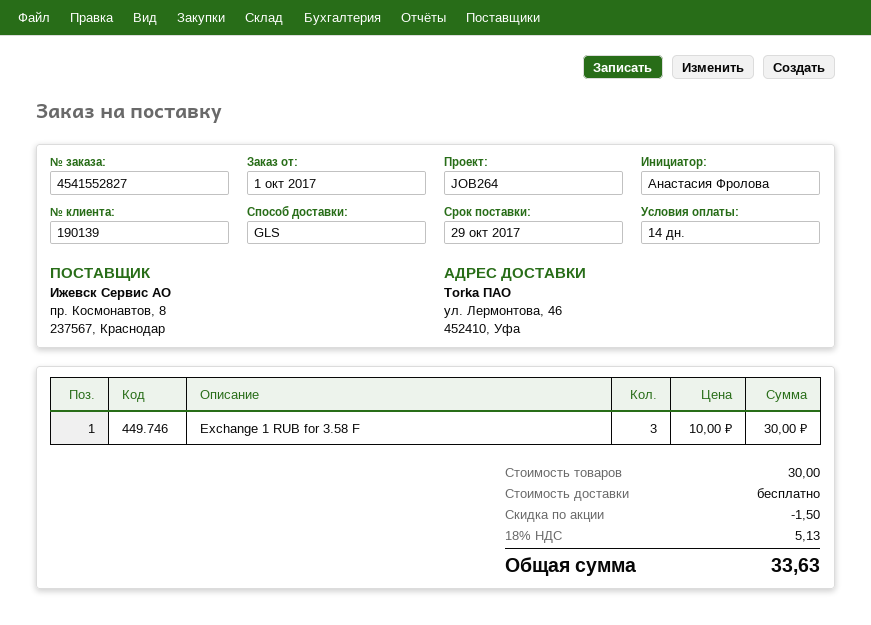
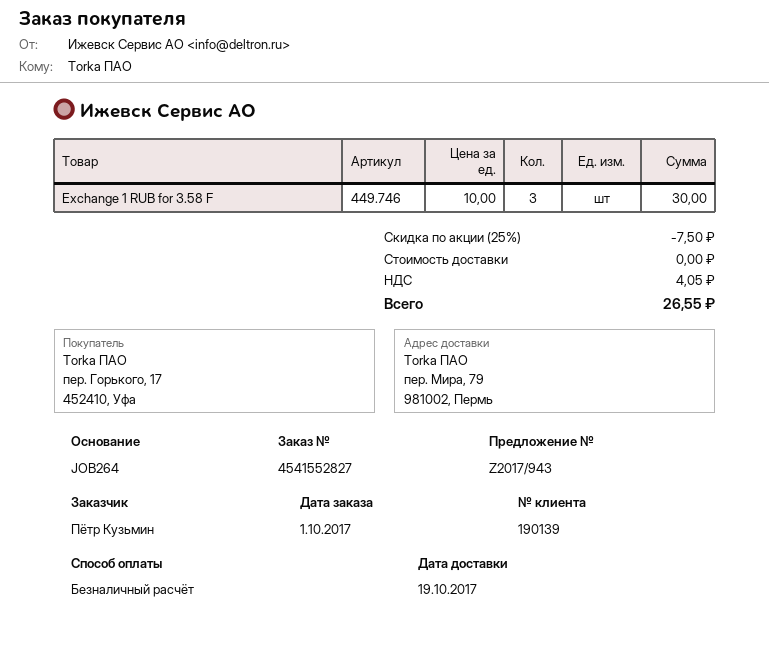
delivery date: 2017-10-29 -> 2017-10-19
ordered by: Анастасия Фролова -> Пётр Кузьмин
ship to: ул. Лермонтова, 46, 452410, Уфа -> пер. Мира, 79, 981002, Пермь
discount: 1.50 -> 7.50
tax: 5.13 -> 4.05
total: 33.63 -> 26.55

